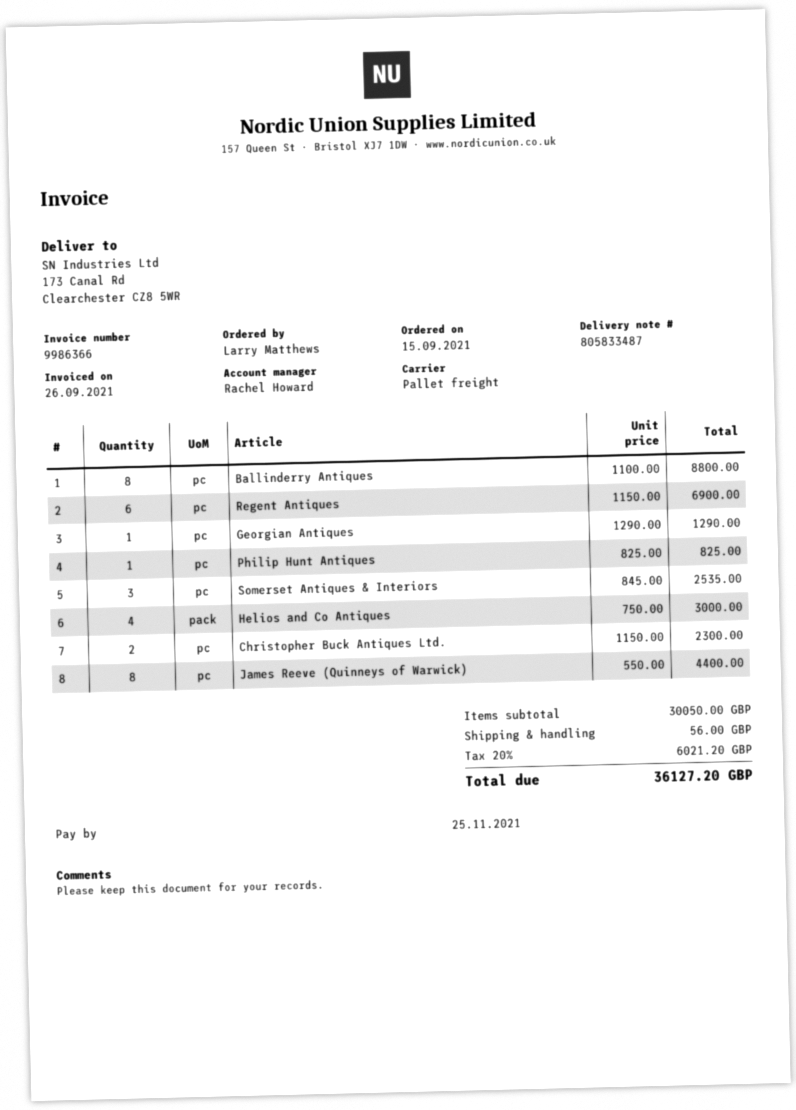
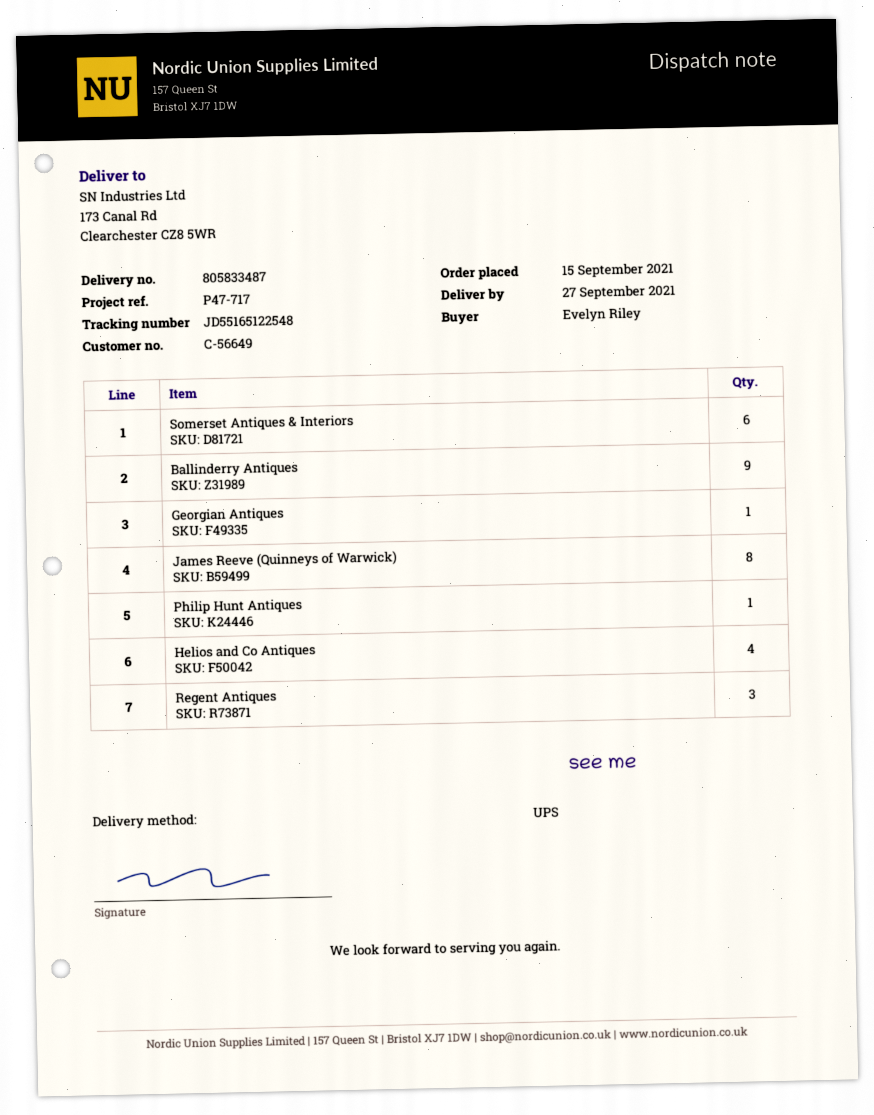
ordered by: Larry Matthews -> Evelyn Riley
shipping method: pallet freight -> UPS
Ballinderry Antiques: 8 -> 9
Regent Antiques: 6 -> 3
Somerset Antiques & Interiors: 3 -> 6
Christopher Buck Antiques Ltd.: 2 -> none

